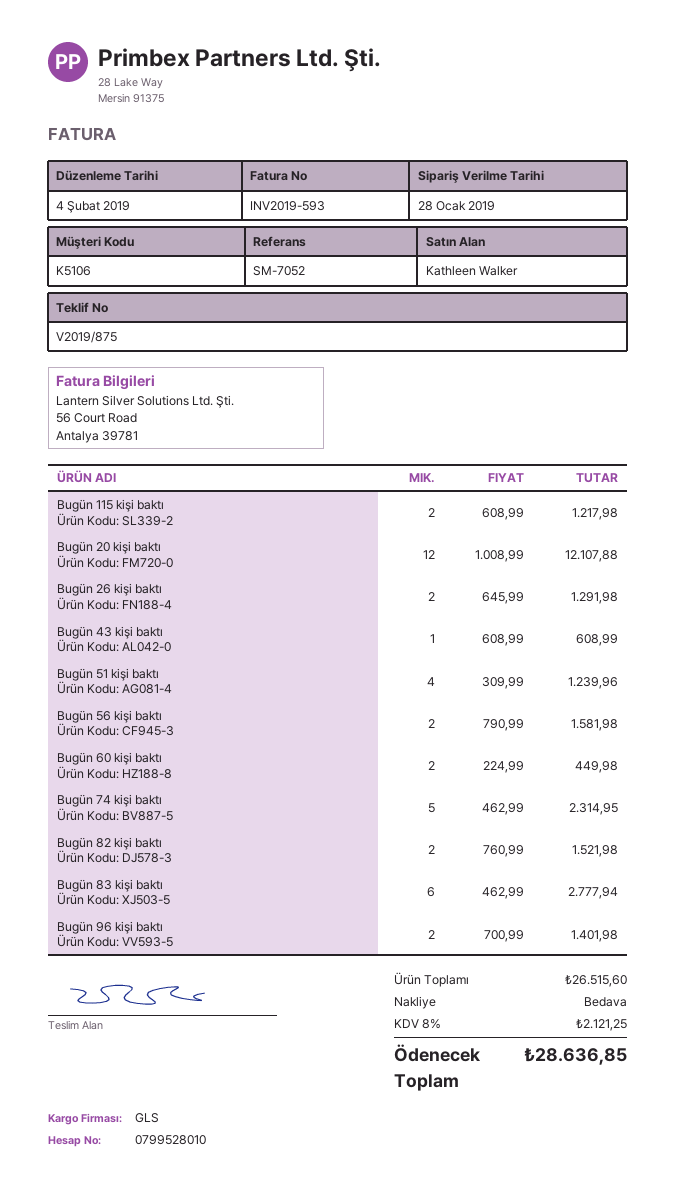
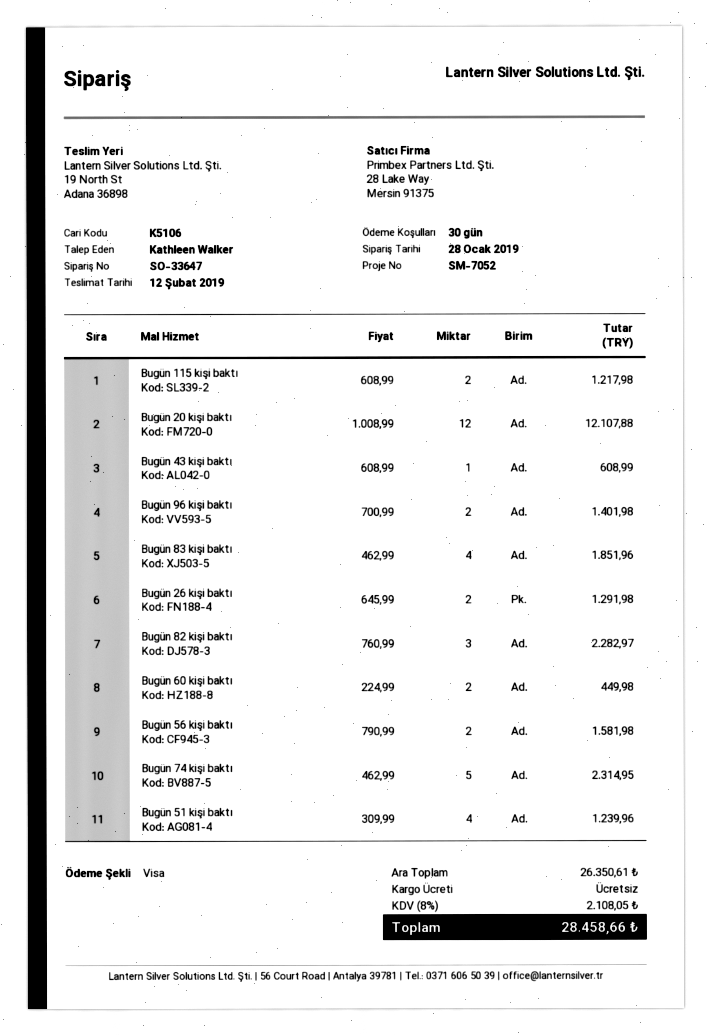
Bugün 82 kişi baktı: 2 x 760.99 = 1521.98 -> 3 x 760.99 = 2282.97
Bugün 83 kişi baktı: 6 x 462.99 = 2777.94 -> 4 x 462.99 = 1851.96
subtotal: 26515.60 -> 26350.61
tax: 8% = 2121.25 -> 8% = 2108.05
total: 28636.85 -> 28458.66

